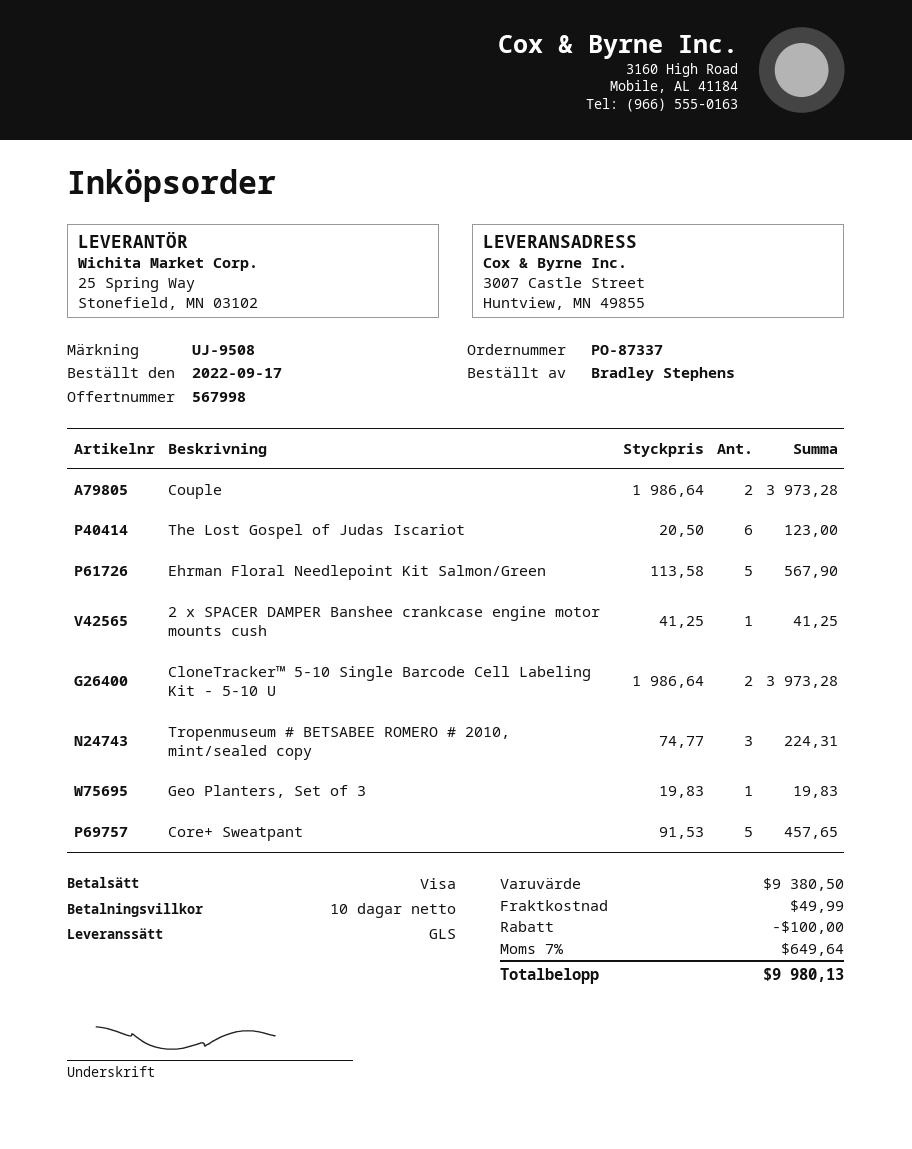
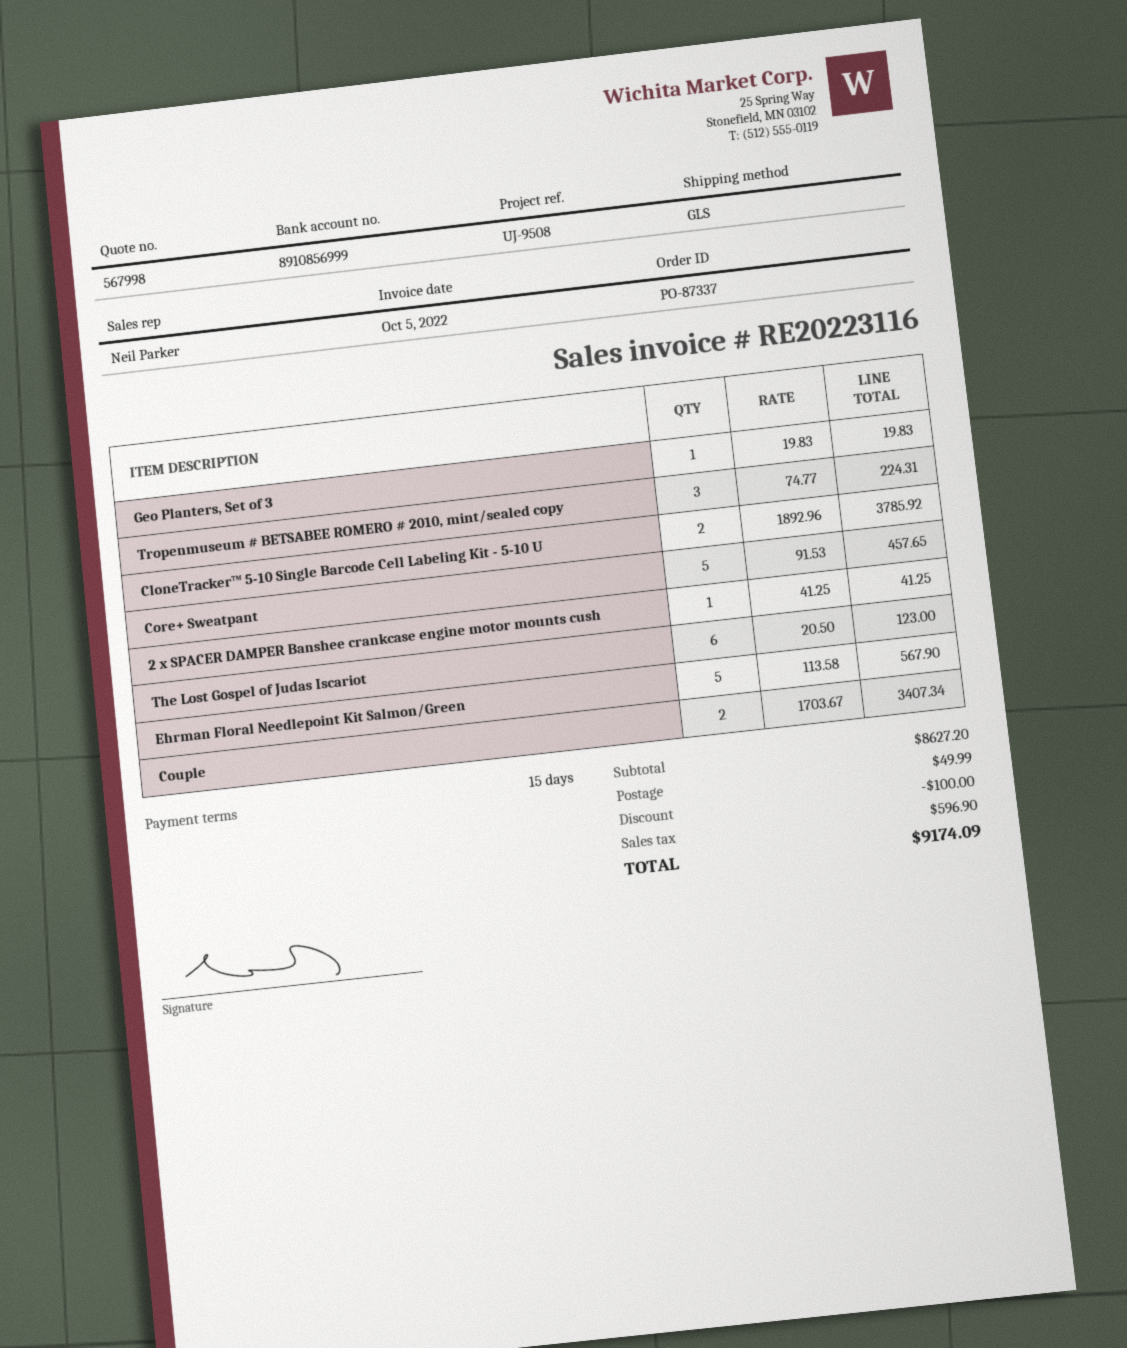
payment terms: 10 days -> 15 days
Couple: 2 x 1986.64 = 3973.28 -> 2 x 1703.67 = 3407.34
CloneTracker™ 5-10 Single Barcode Cell Labeling Kit - 5-10 U: 2 x 1986.64 = 3973.28 -> 2 x 1892.96 = 3785.92
subtotal: 9380.50 -> 8627.20
tax: 649.64 -> 596.90
total: 9980.13 -> 9174.09

